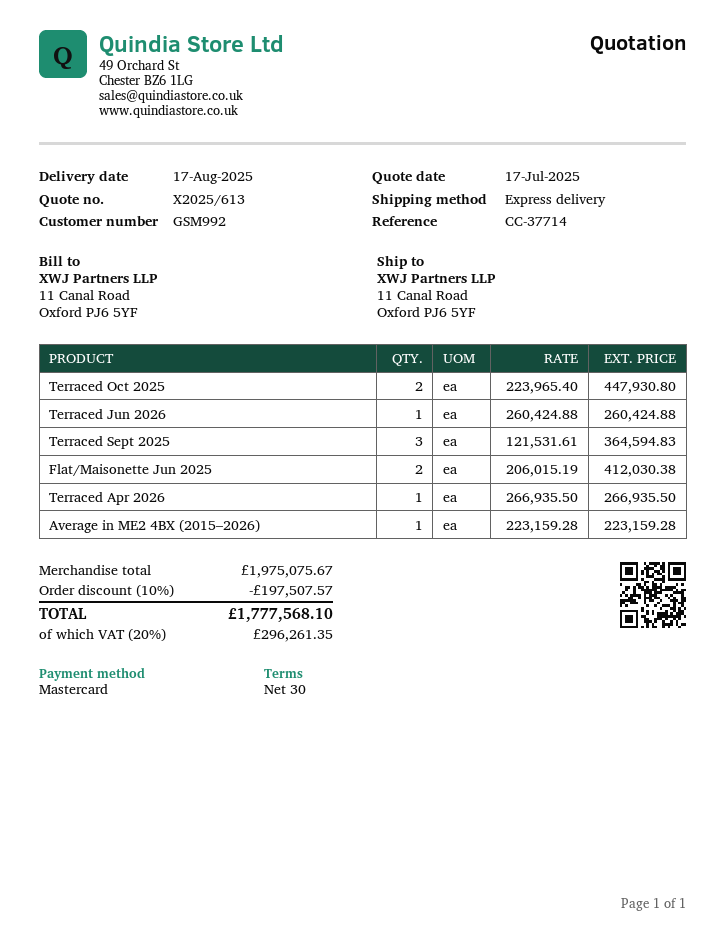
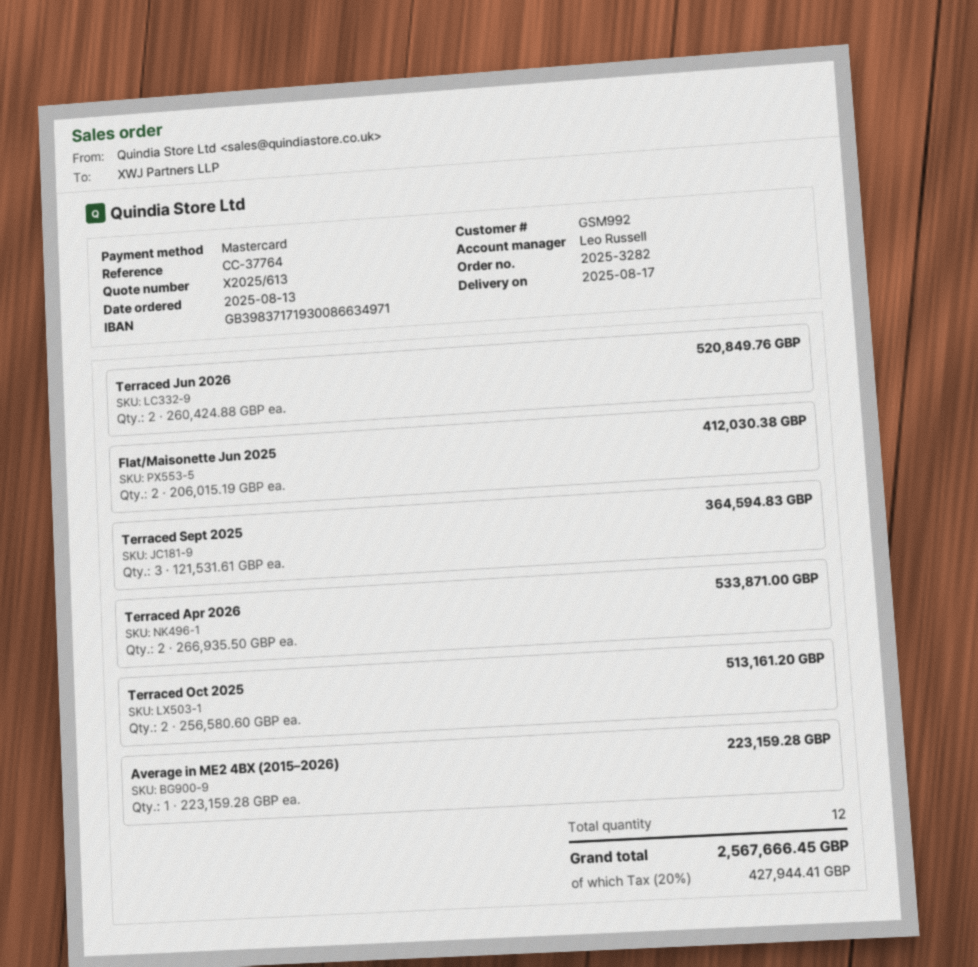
reference: CC-37714 -> CC-37764
Terraced Oct 2025: 2 x 223965.40 = 447930.80 -> 2 x 256580.60 = 513161.20
Terraced Jun 2026: 1 x 260424.88 = 260424.88 -> 2 x 260424.88 = 520849.76
Terraced Apr 2026: 1 x 266935.50 = 266935.50 -> 2 x 266935.50 = 533871.00
discount: 10% = 197507.57 -> none
tax: 20% = 296261.35 -> 20% = 427944.41
total: 1777568.10 -> 2567666.45

